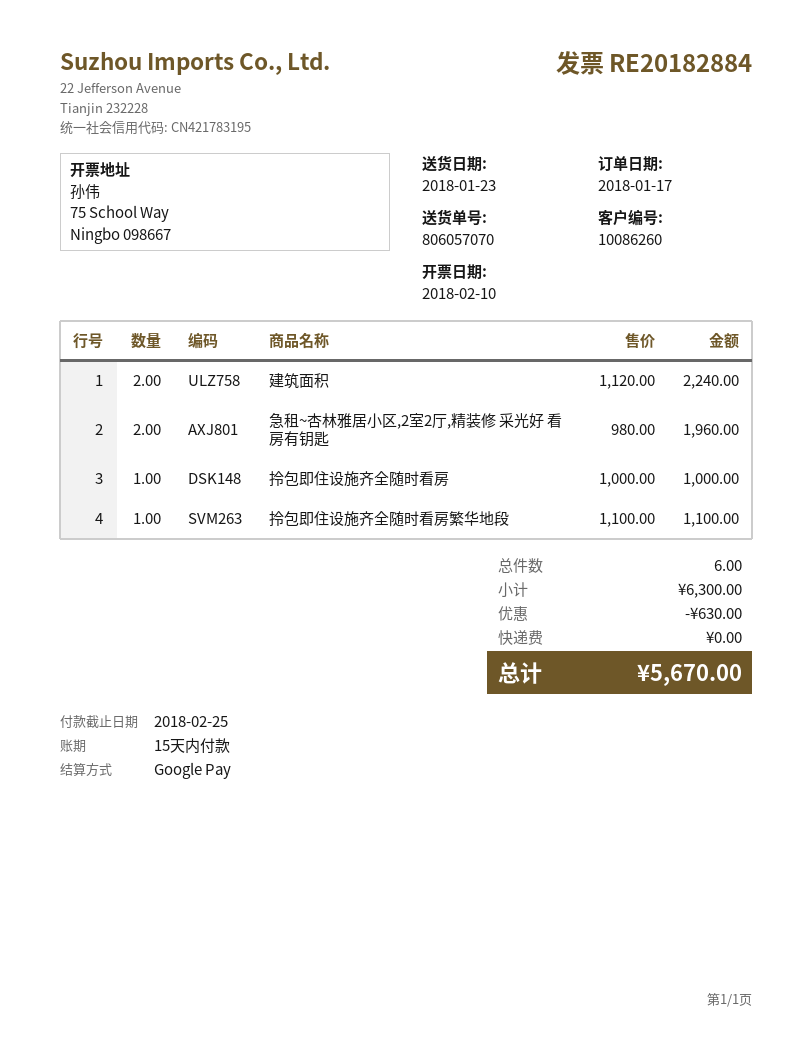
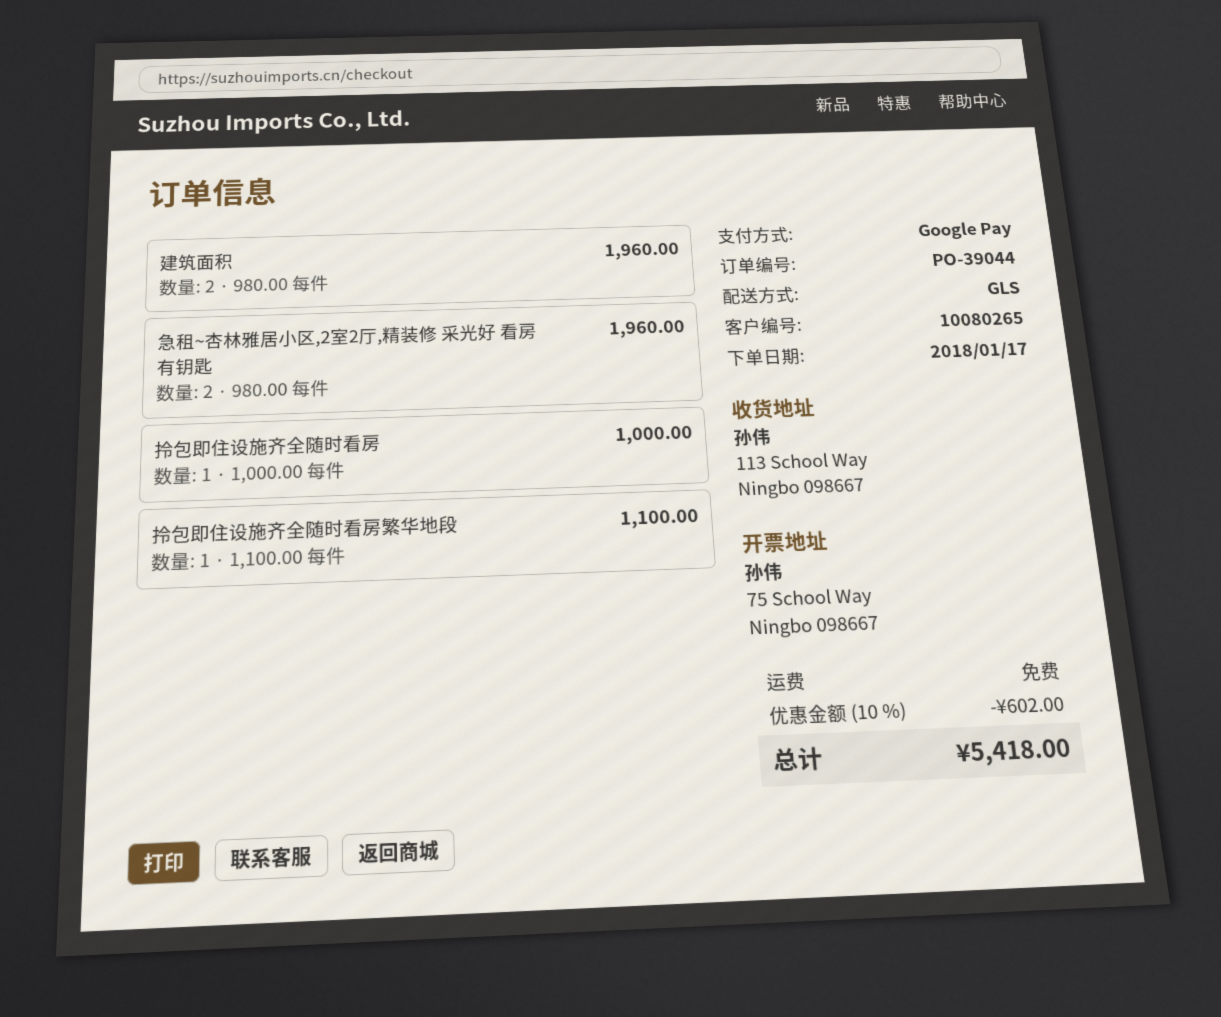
customer number: 10086260 -> 10080265
建筑面积: 2 x 1120.00 = 2240.00 -> 2 x 980.00 = 1960.00
discount: 630.00 -> 602.00
total: 5670.00 -> 5418.00

